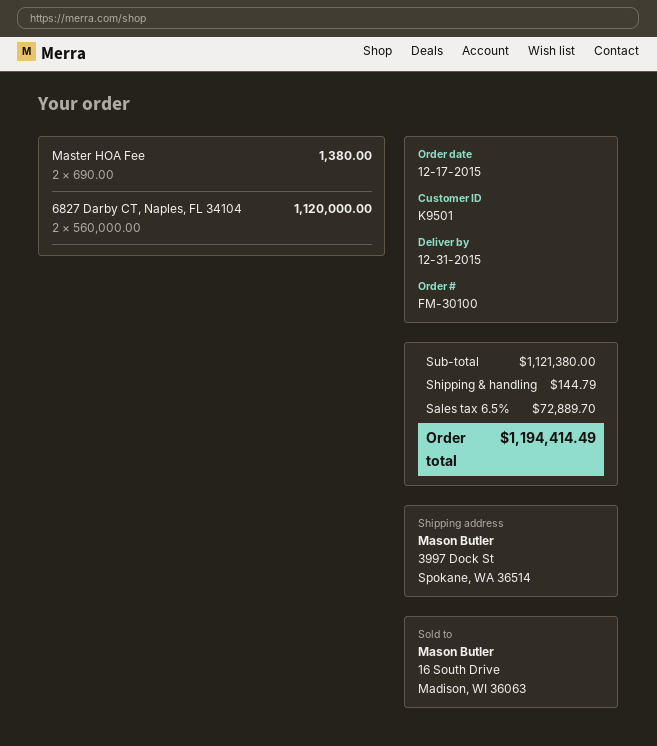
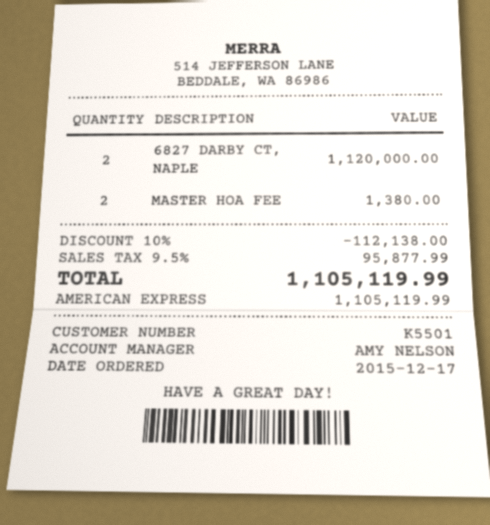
customer number: K9501 -> K5501
discount: none -> 10% = 112138.00
shipping: 144.79 -> none
tax: 6.5% = 72889.70 -> 9.5% = 95877.99
total: 1194414.49 -> 1105119.99

